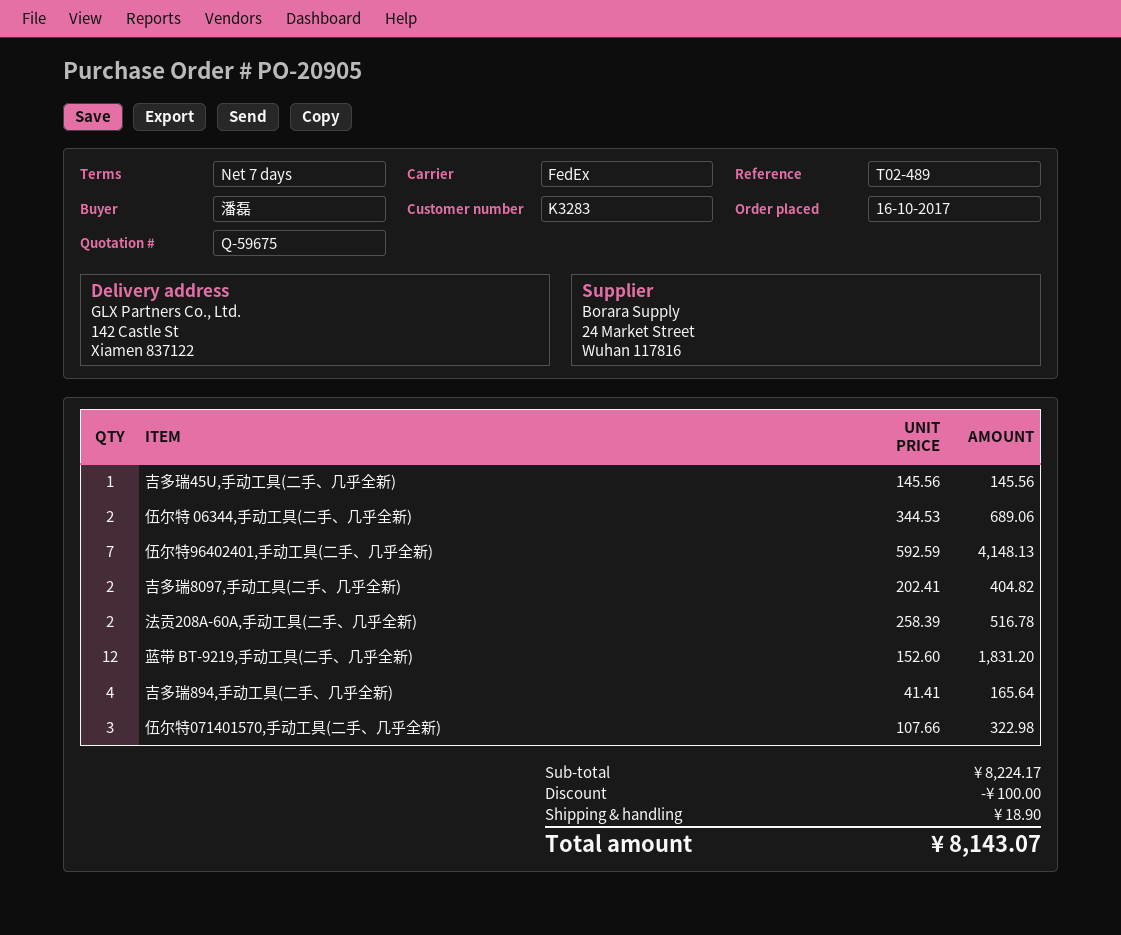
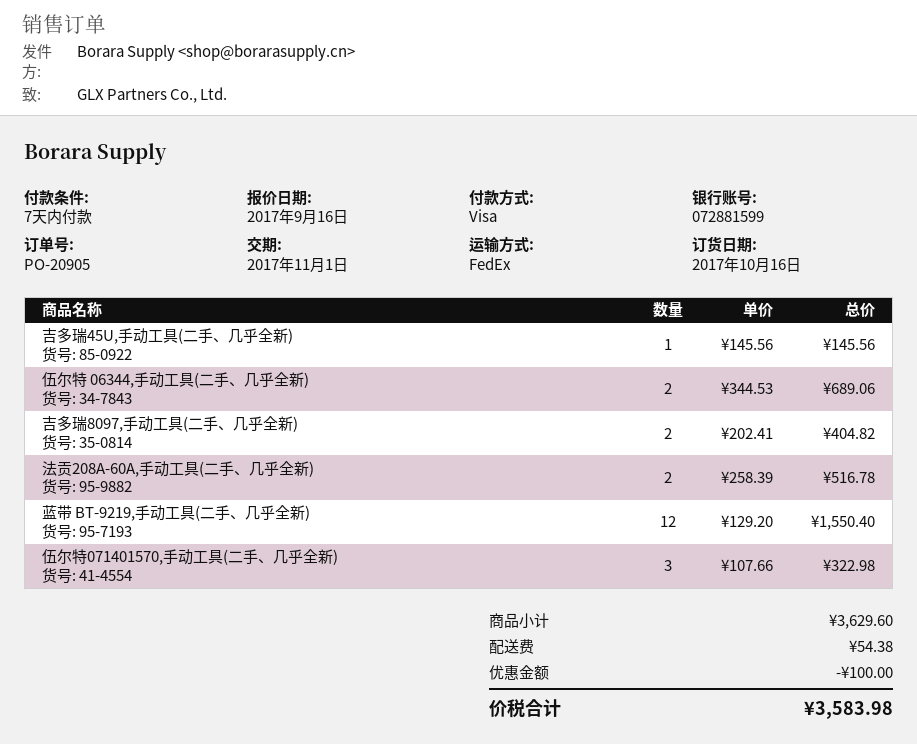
伍尔特96402401,手动工具(二手、几乎全新): 7 x 592.59 = 4148.13 -> none
蓝带 BT-9219,手动工具(二手、几乎全新): 12 x 152.60 = 1831.20 -> 12 x 129.20 = 1550.40
吉多瑞894,手动工具(二手、几乎全新): 4 x 41.41 = 165.64 -> none
subtotal: 8224.17 -> 3629.60
shipping: 18.90 -> 54.38
total: 8143.07 -> 3583.98

